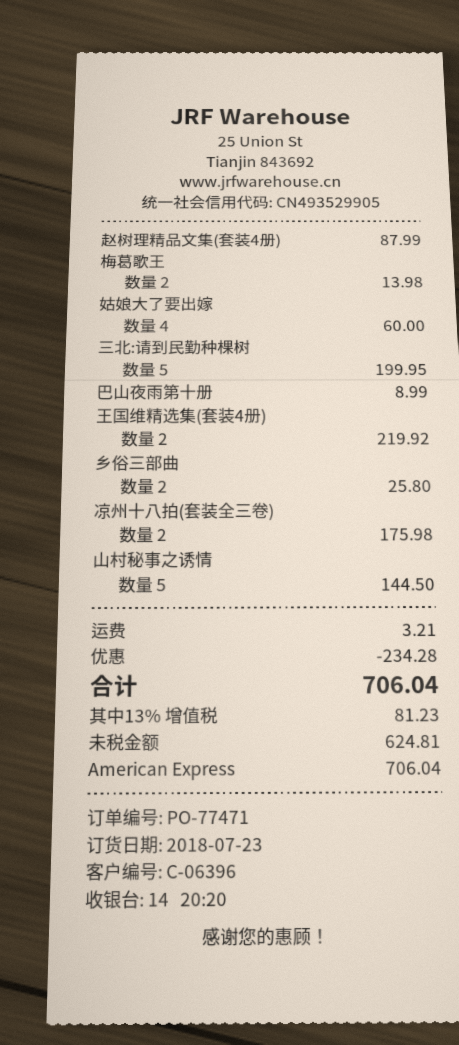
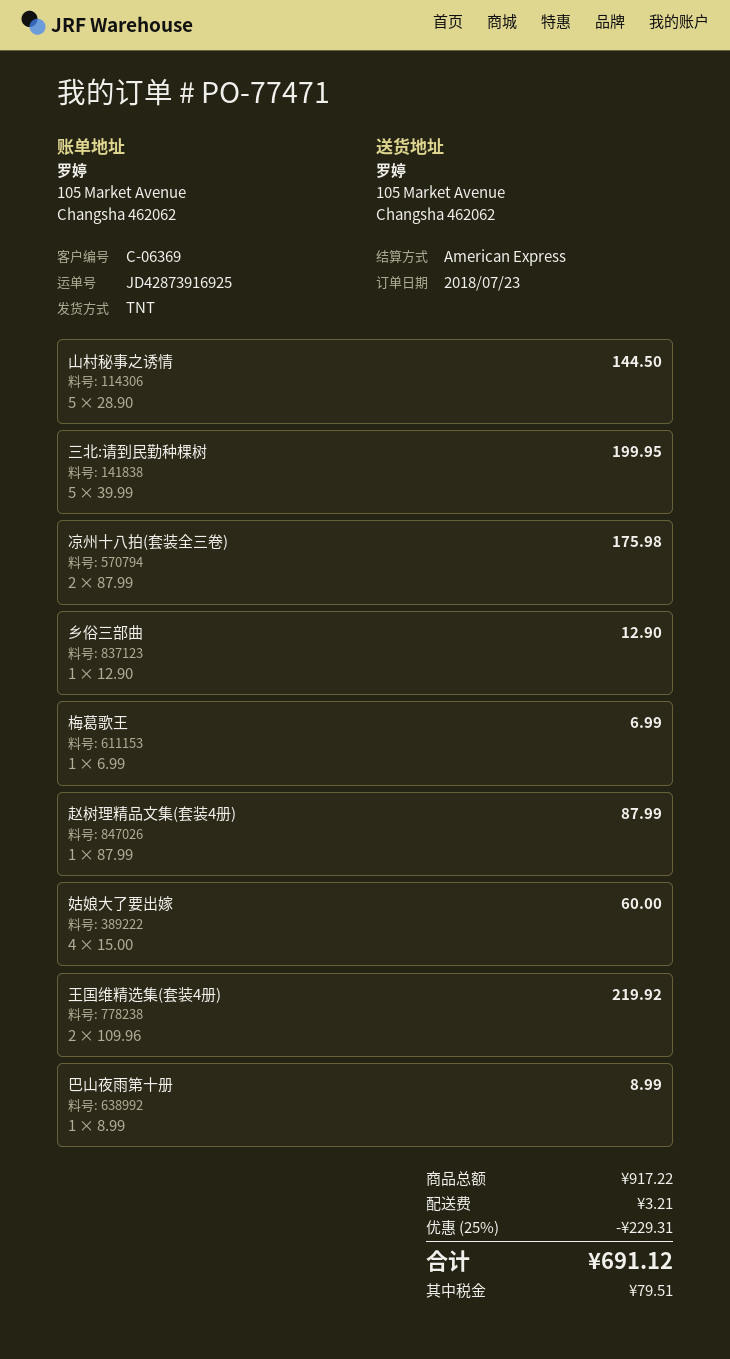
customer number: C-06396 -> C-06369
梅葛歌王: 2 for 13.98 -> 1 for 6.99
乡俗三部曲: 2 for 25.80 -> 1 for 12.90
discount: 234.28 -> 229.31
tax: 81.23 -> 79.51
total: 706.04 -> 691.12

